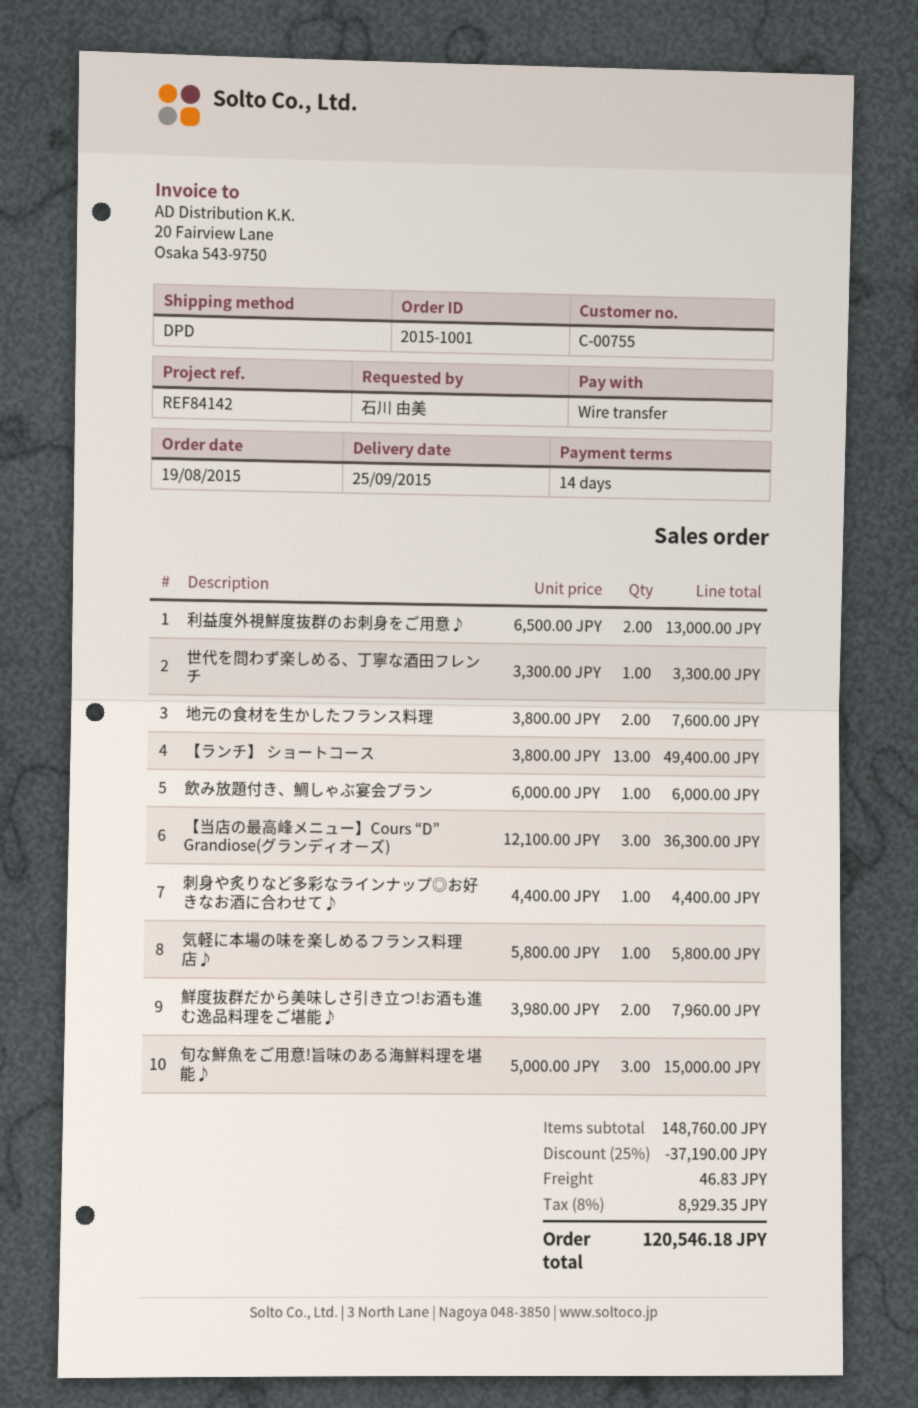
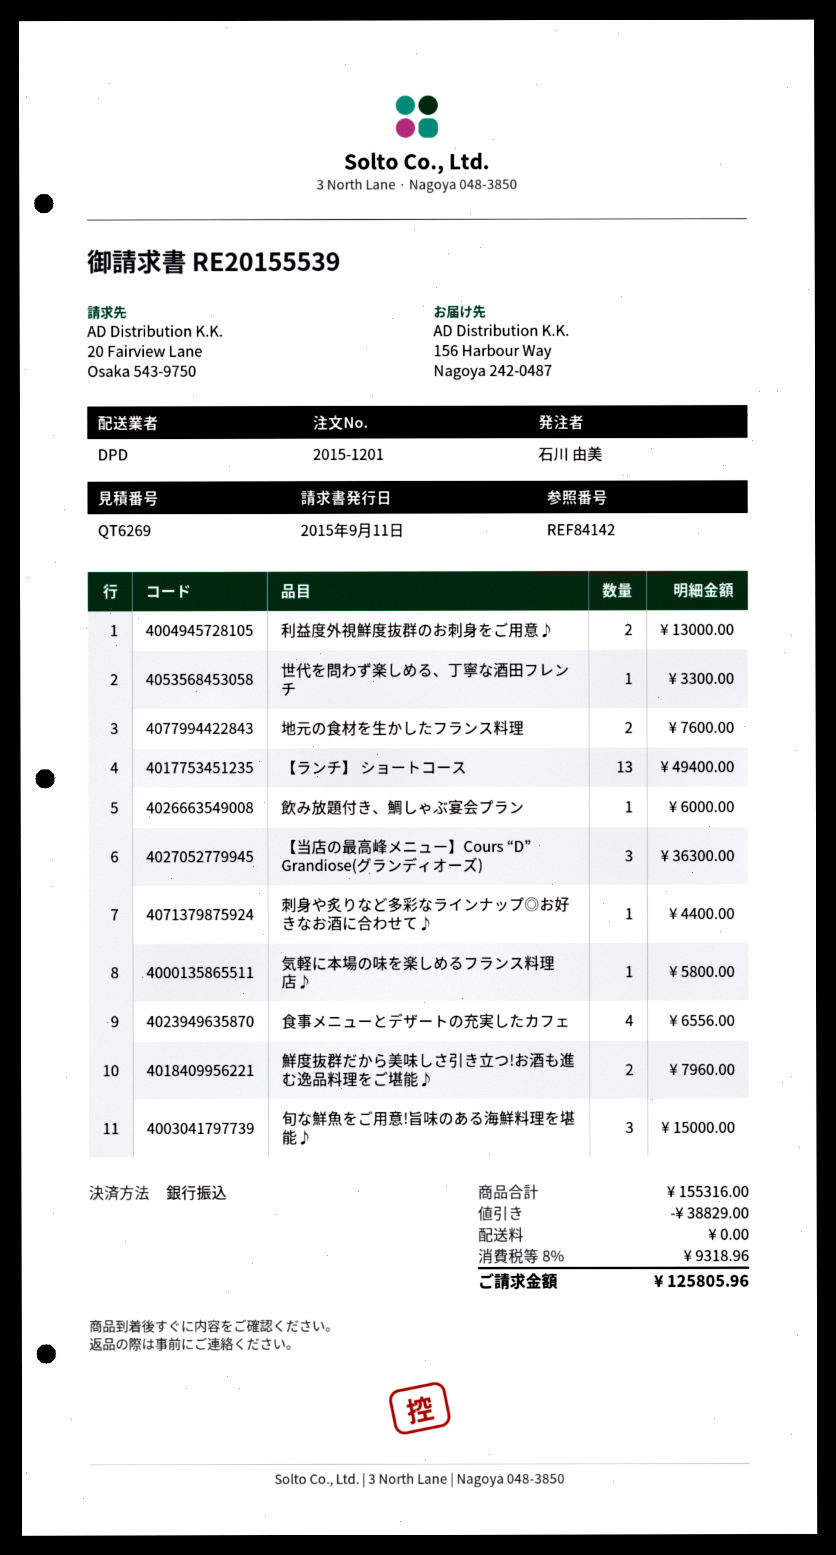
order number: 2015-1001 -> 2015-1201
食事メニューとデザートの充実したカフェ: none -> 4 for 6556.00
subtotal: 148760.00 -> 155316.00
discount: 37190.00 -> 38829.00
shipping: 46.83 -> 0.00
tax: 8% = 8929.35 -> 8% = 9318.96
total: 120546.18 -> 125805.96

